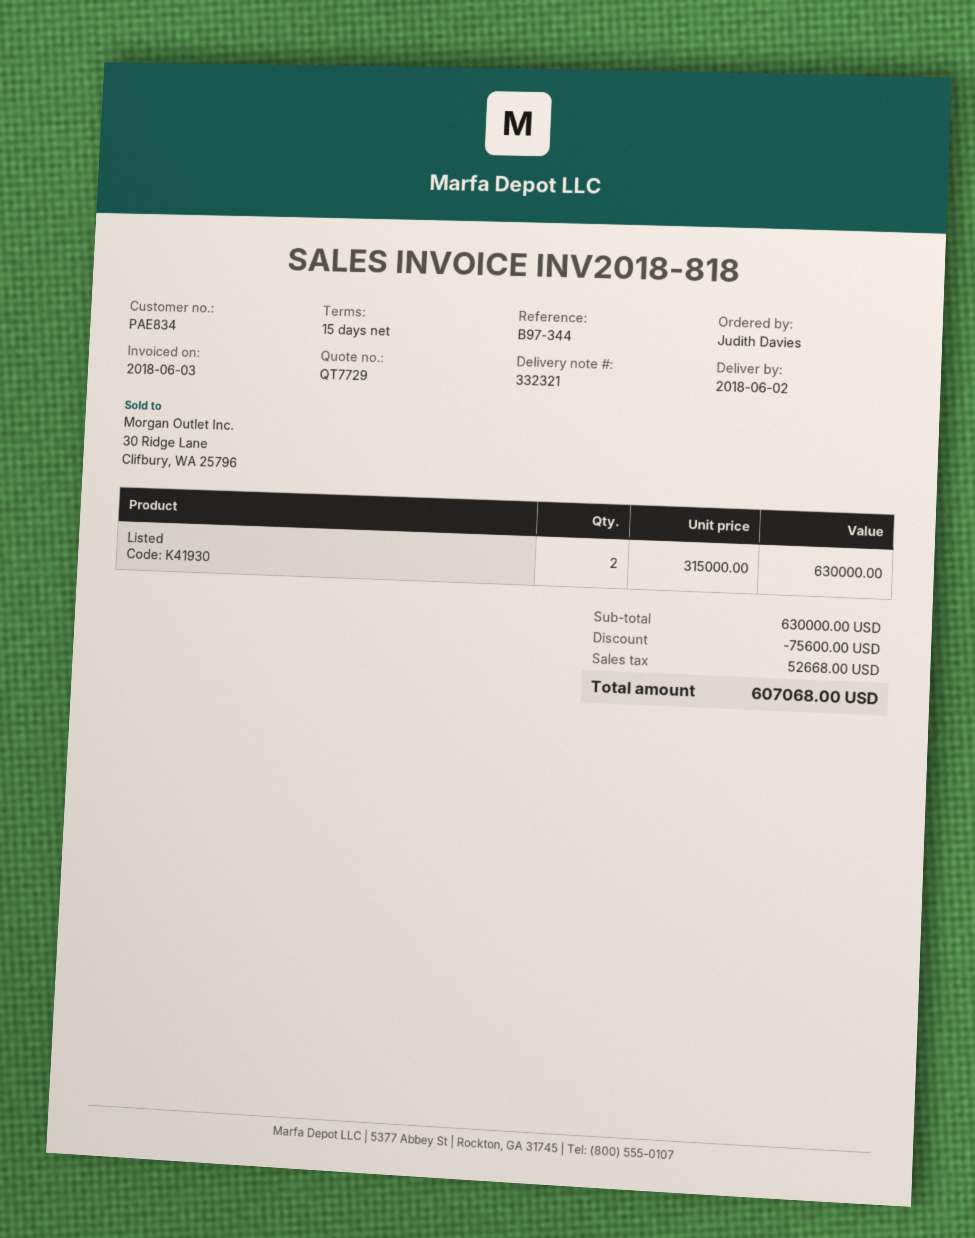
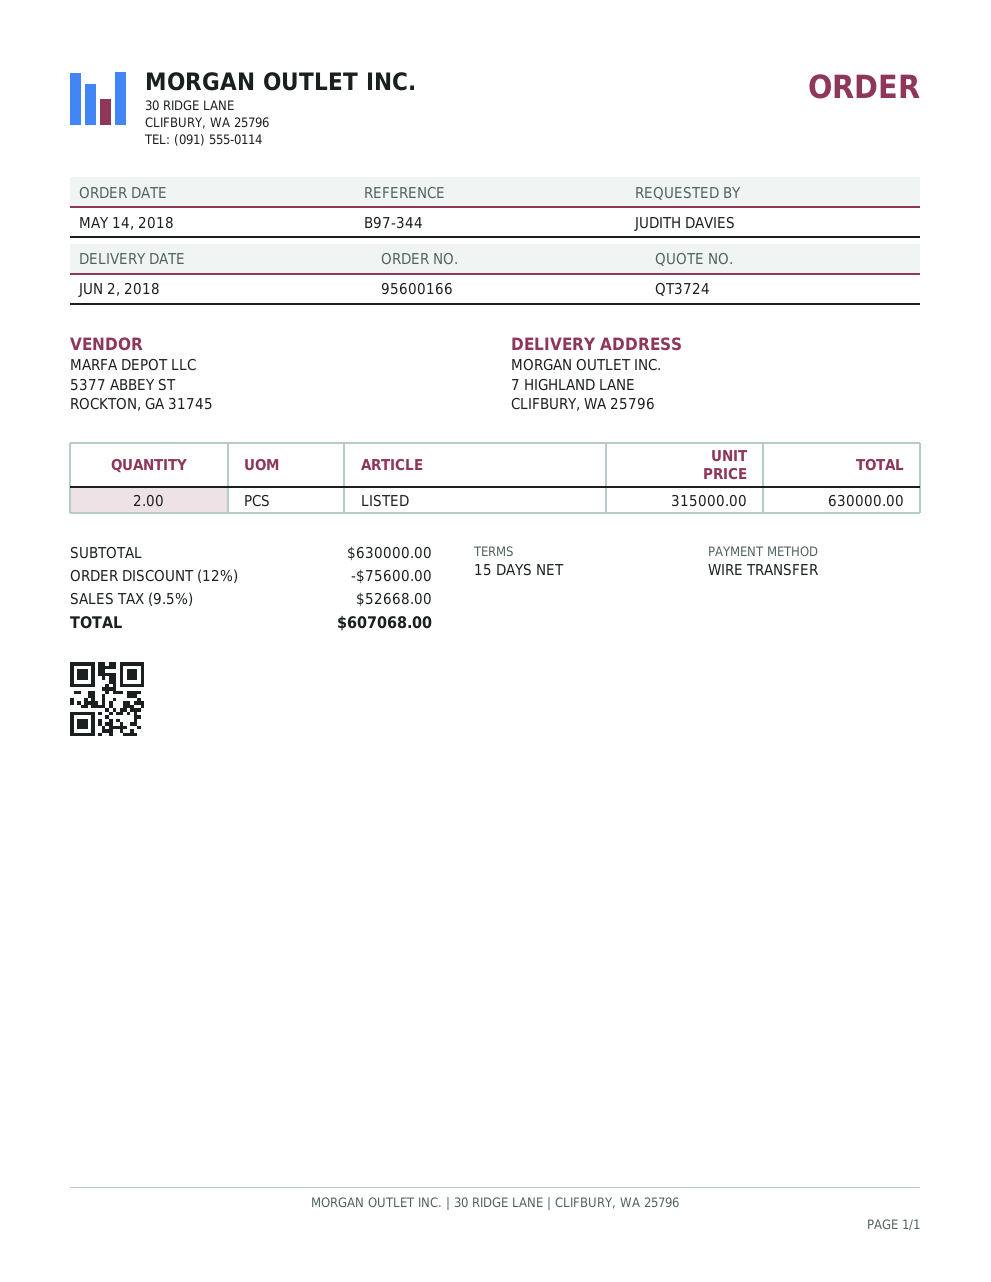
quote number: QT7729 -> QT3724

